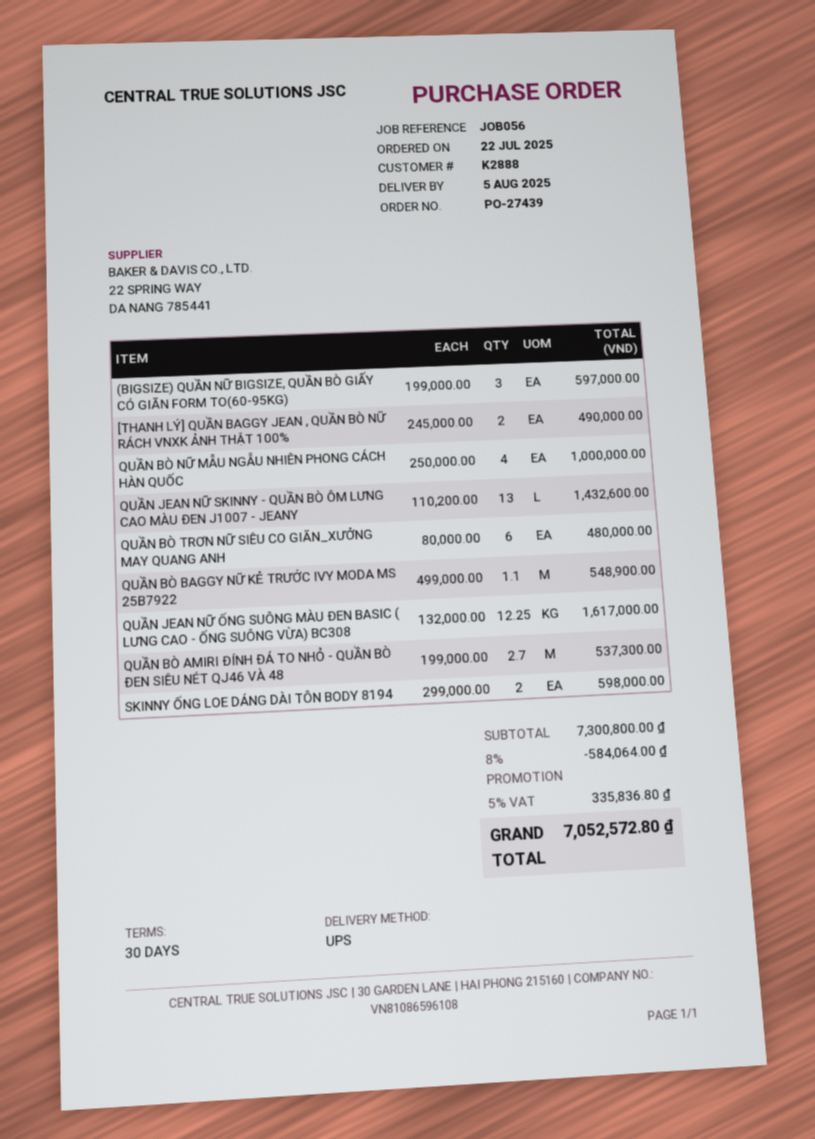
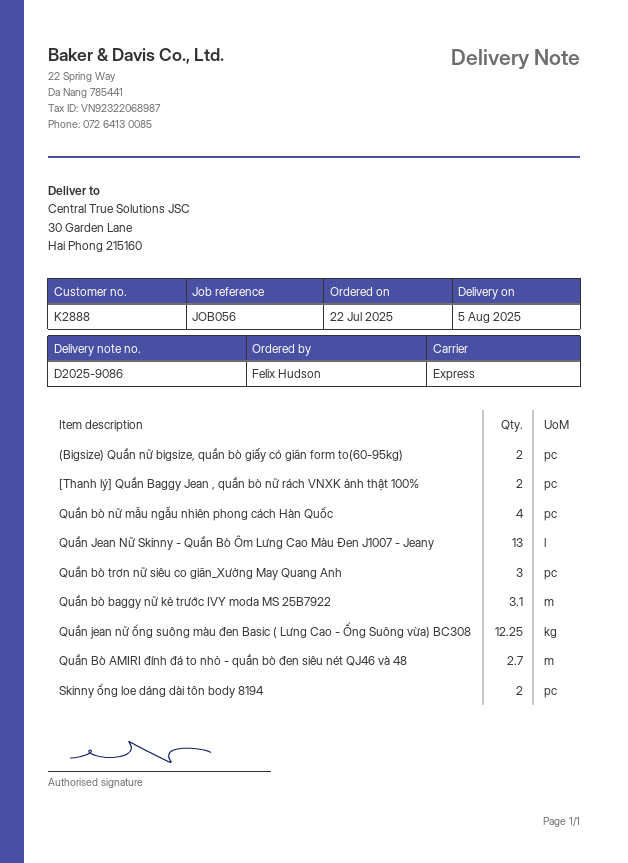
shipping method: UPS -> express
(BIGSIZE) QUẦN NỮ BIGSIZE, QUẦN BÒ GIẤY CÓ GIÃN FORM TO(60-95KG): 3 -> 2
QUẦN BÒ TRƠN NỮ SIÊU CO GIÃN_XƯỞNG MAY QUANG ANH: 6 -> 3
QUẦN BÒ BAGGY NỮ KẺ TRƯỚC IVY MODA MS 25B7922: 1.1 -> 3.1

